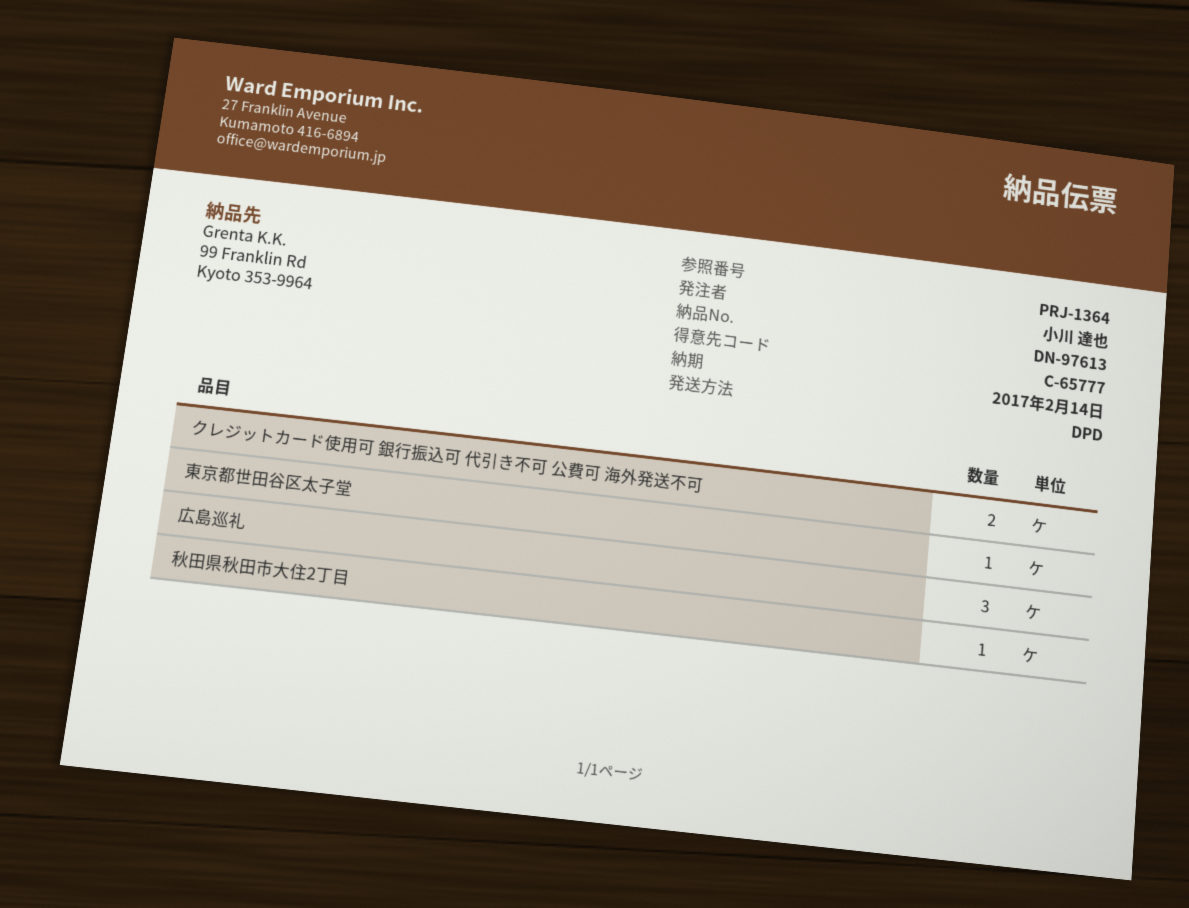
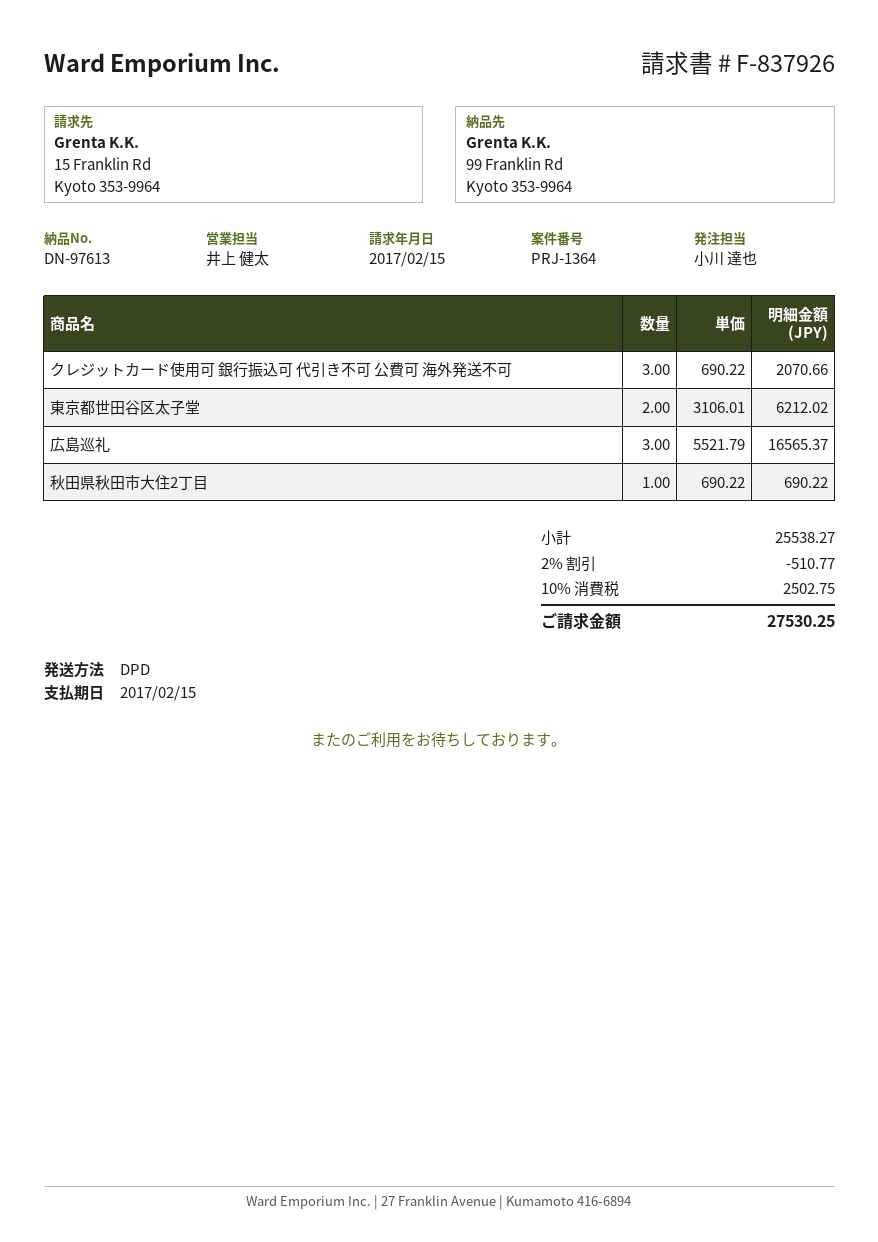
クレジットカード使用可 銀行振込可 代引き不可 公費可 海外発送不可: 2 -> 3
東京都世田谷区太子堂: 1 -> 2

